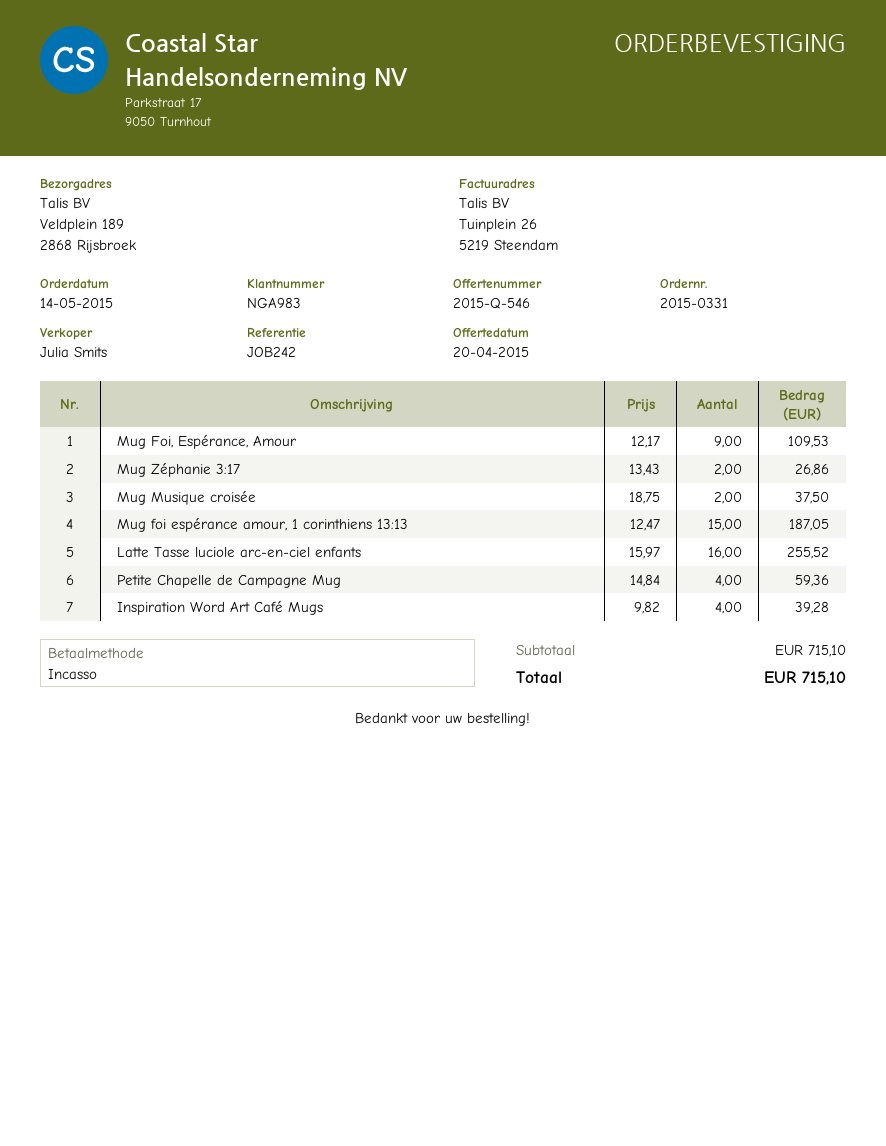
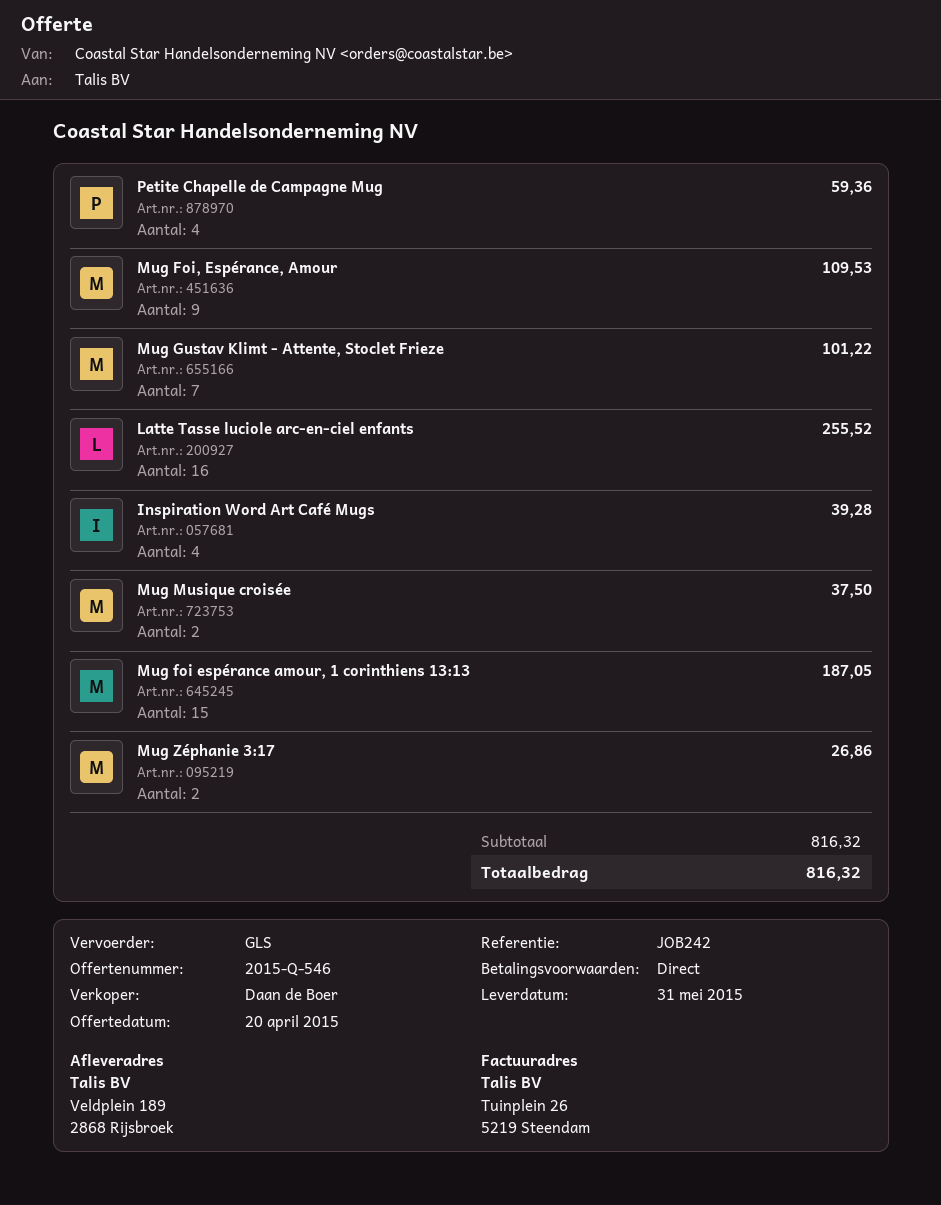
sales rep: Julia Smits -> Daan de Boer
Mug Gustav Klimt - Attente, Stoclet Frieze: none -> 7 for 101.22
subtotal: 715.10 -> 816.32
total: 715.10 -> 816.32

